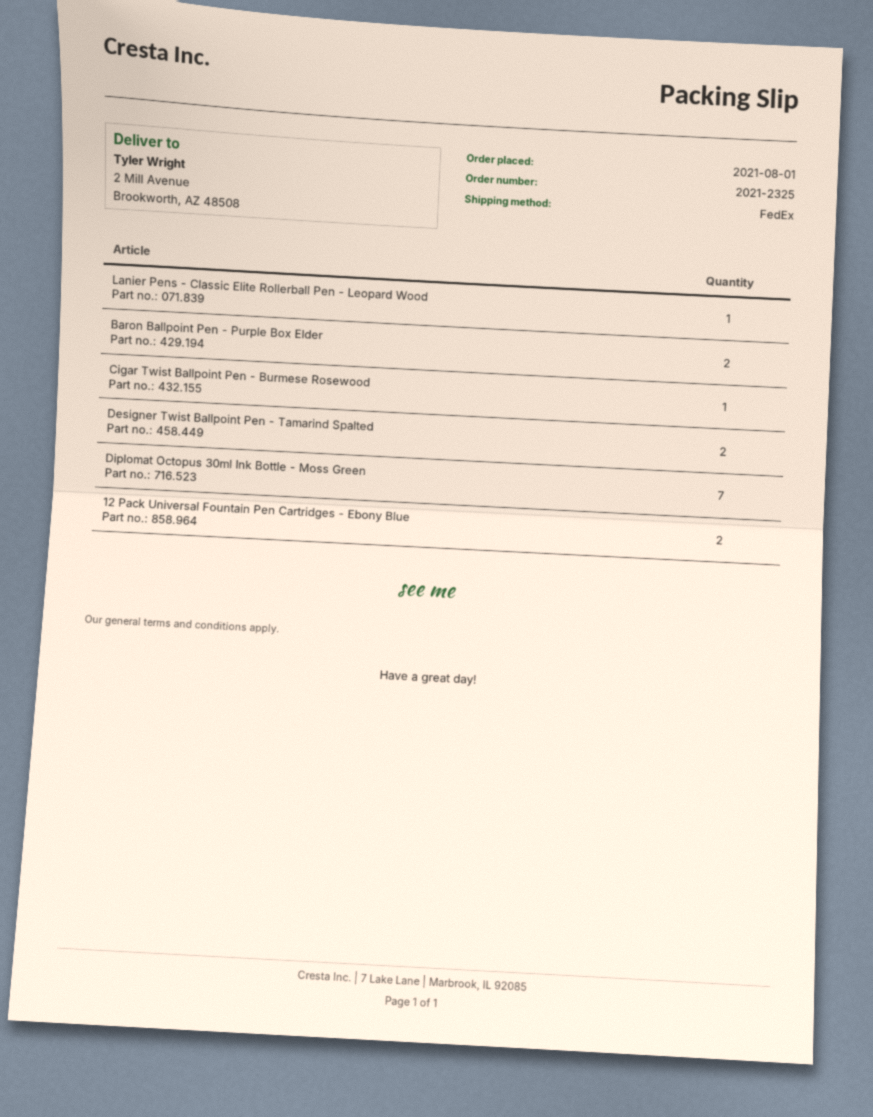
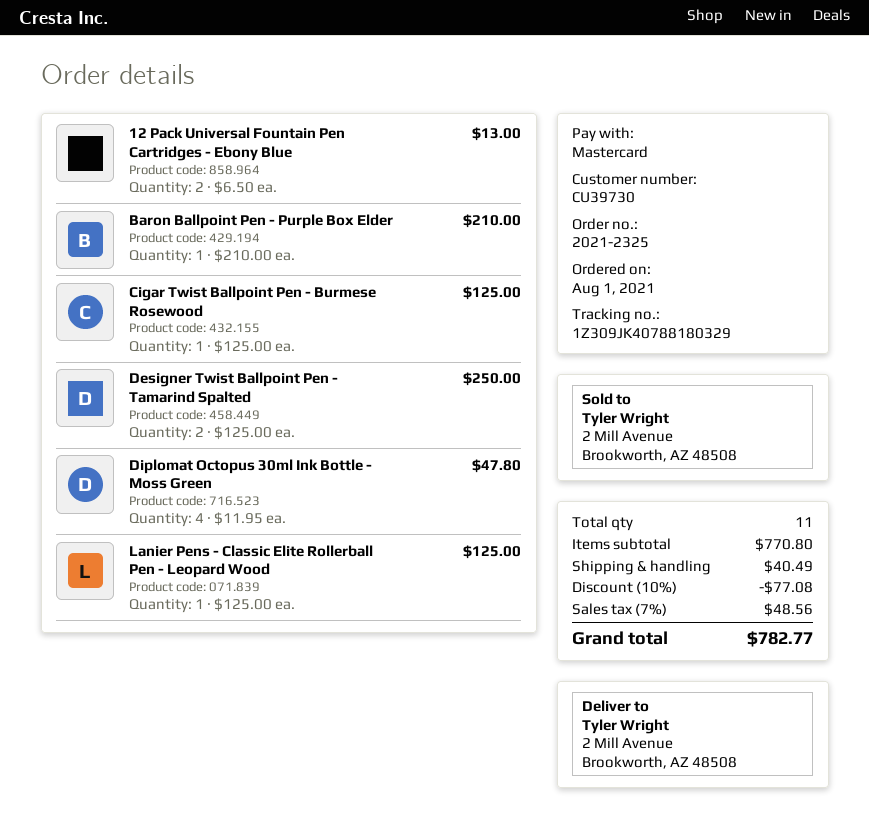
Baron Ballpoint Pen - Purple Box Elder: 2 -> 1
Diplomat Octopus 30ml Ink Bottle - Moss Green: 7 -> 4

